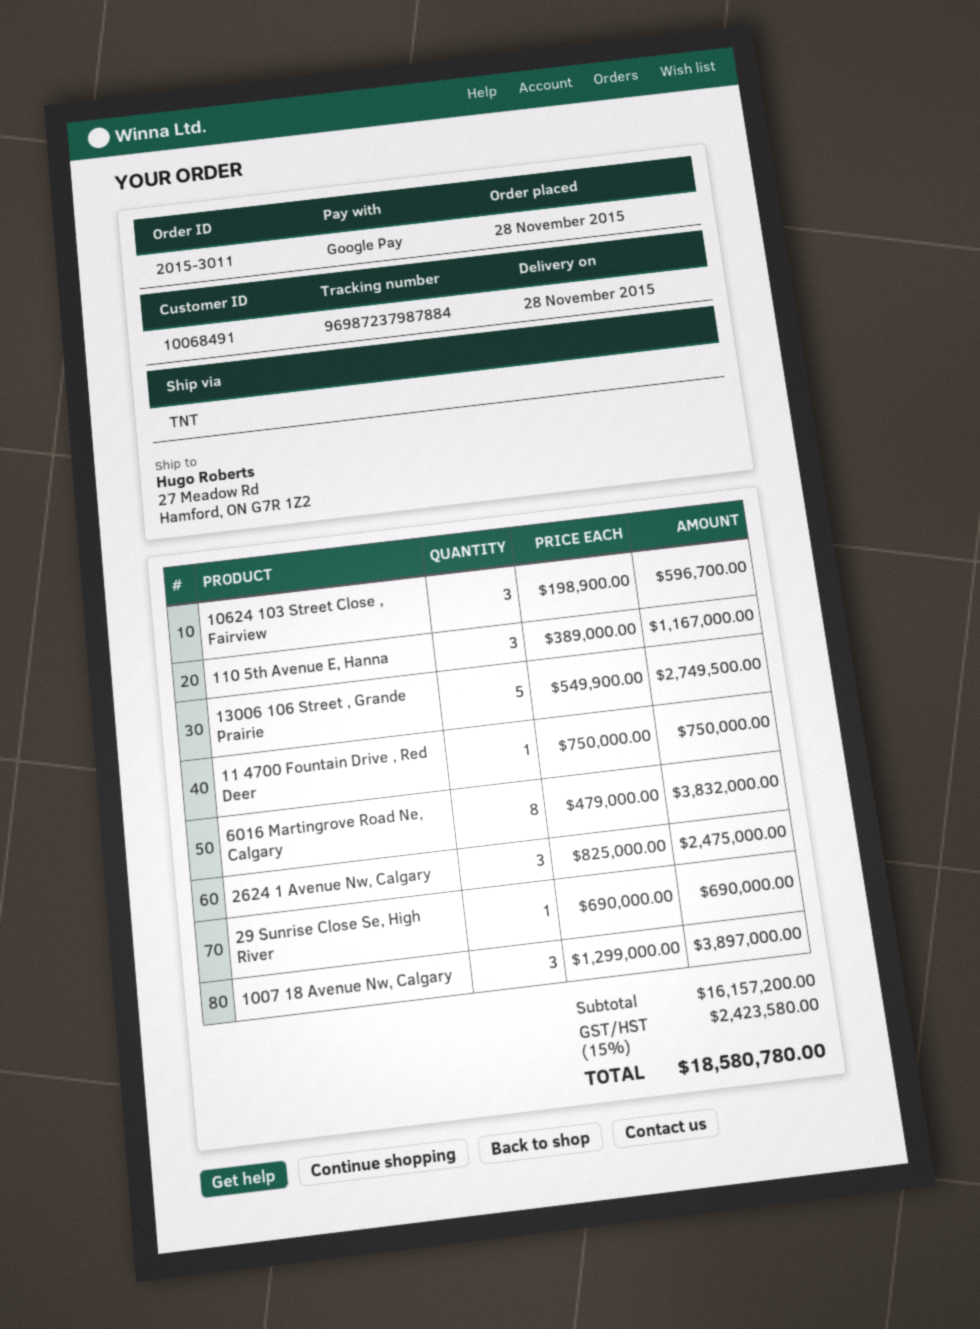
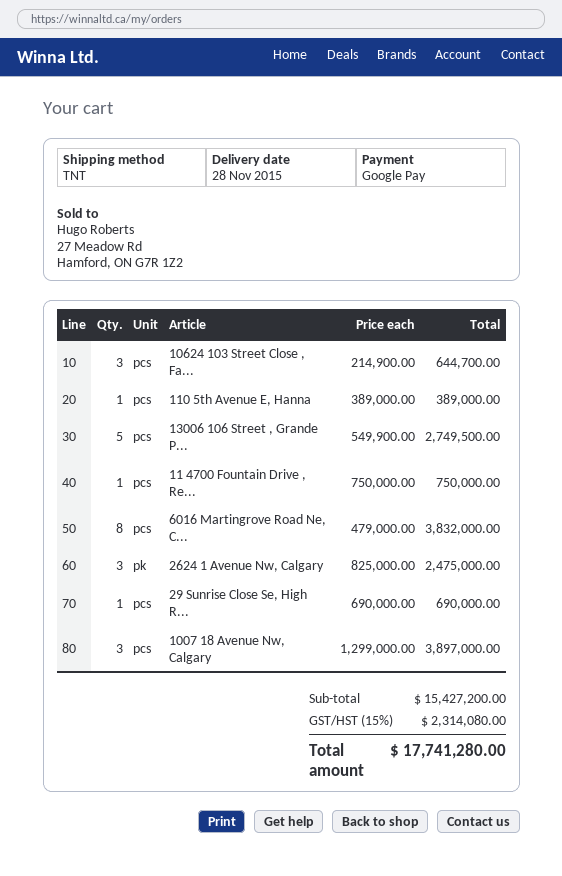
10624 103 Street Close , Fairview: 3 x 198900.00 = 596700.00 -> 3 x 214900.00 = 644700.00
110 5th Avenue E, Hanna: 3 x 389000.00 = 1167000.00 -> 1 x 389000.00 = 389000.00
subtotal: 16157200.00 -> 15427200.00
tax: 15% = 2423580.00 -> 15% = 2314080.00
total: 18580780.00 -> 17741280.00

